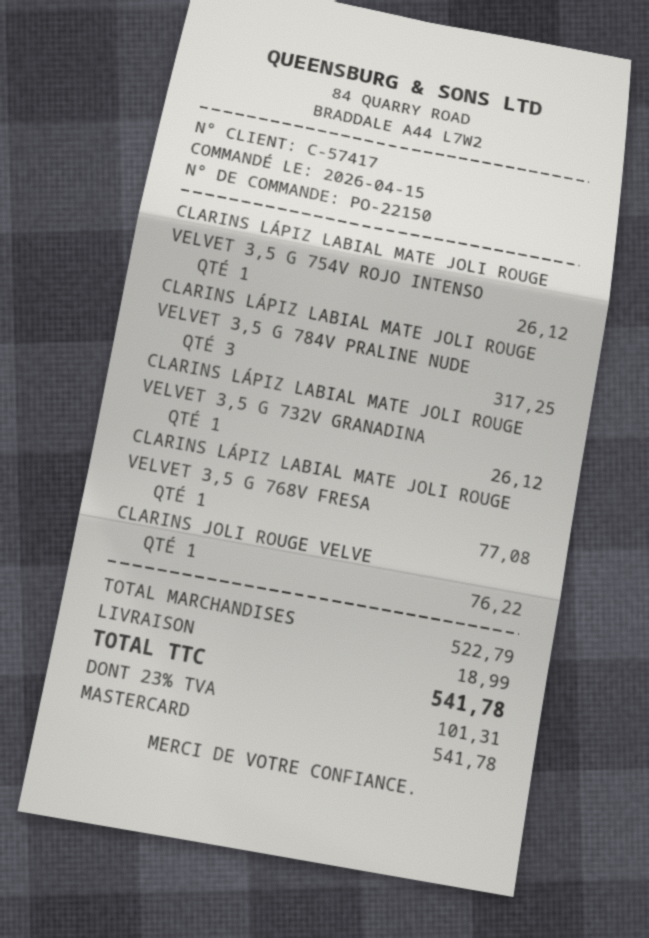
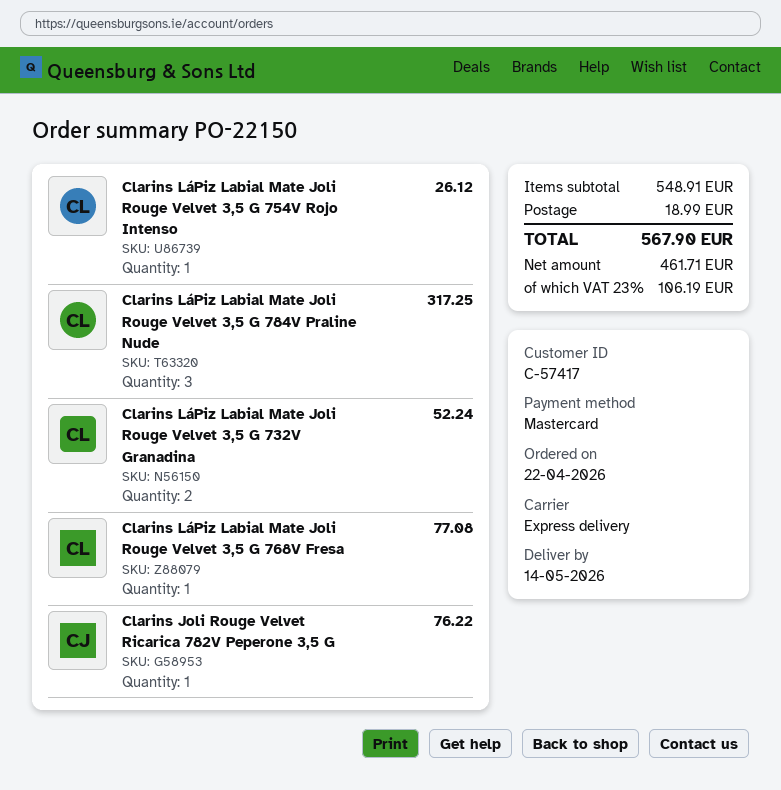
order date: 2026-04-15 -> 2026-04-22
CLARINS LÁPIZ LABIAL MATE JOLI ROUGE VELVET 3,5 G 732V GRANADINA: 1 for 26.12 -> 2 for 52.24
subtotal: 522.79 -> 548.91
tax: 23% = 101.31 -> 23% = 106.19
total: 541.78 -> 567.90

